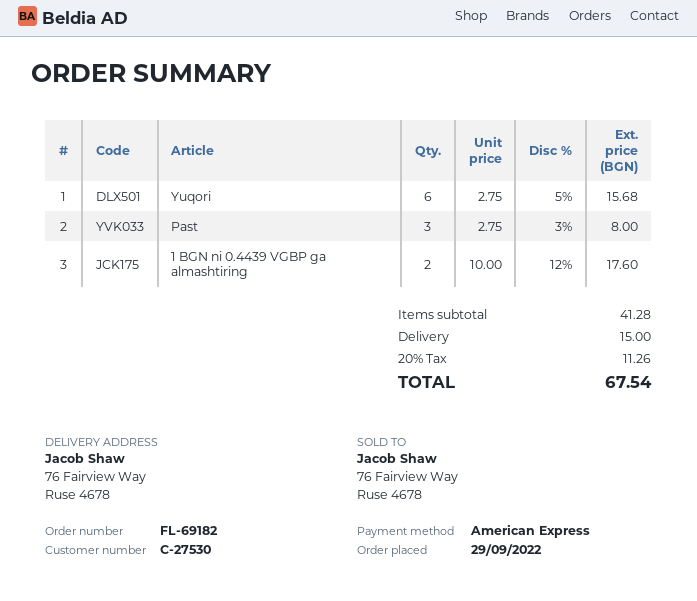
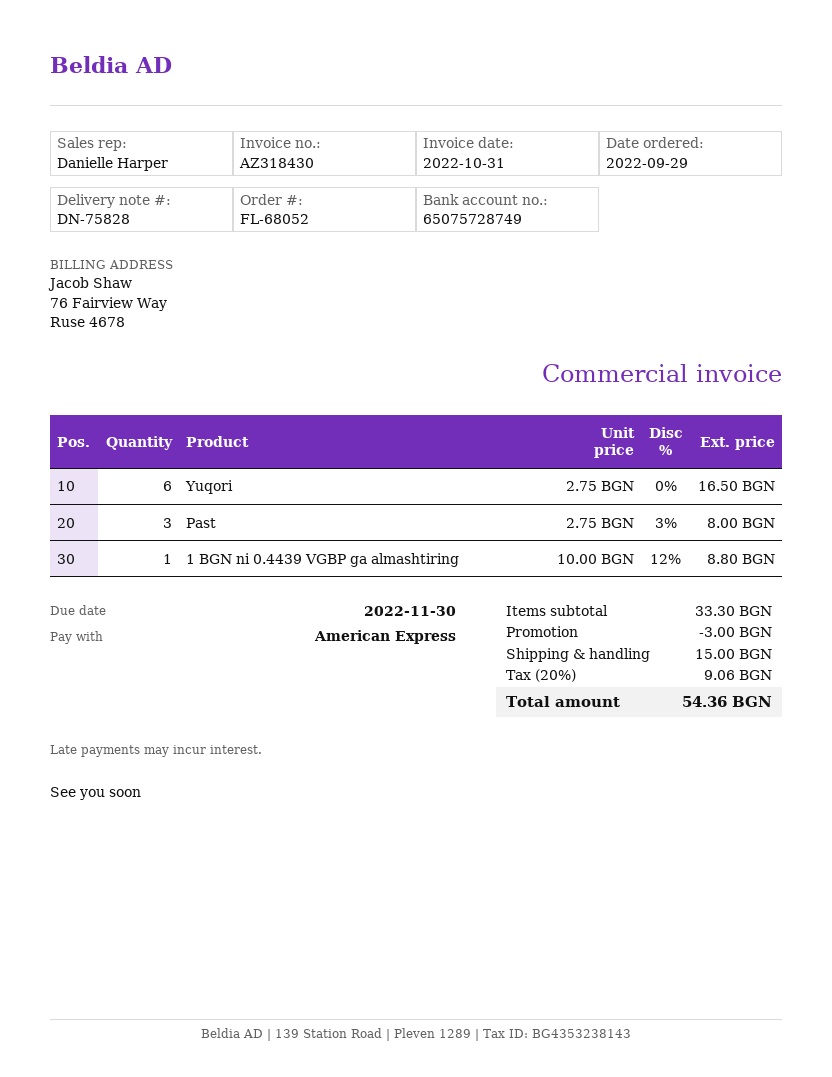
order number: FL-69182 -> FL-68052
Yuqori: 6 x 2.75 - 5% = 15.68 -> 6 x 2.75 = 16.50
1 BGN ni 0.4439 VGBP ga almashtiring: 2 x 10.00 - 12% = 17.60 -> 1 x 10.00 - 12% = 8.80
subtotal: 41.28 -> 33.30
discount: none -> 3.00
tax: 20% = 11.26 -> 20% = 9.06
total: 67.54 -> 54.36

